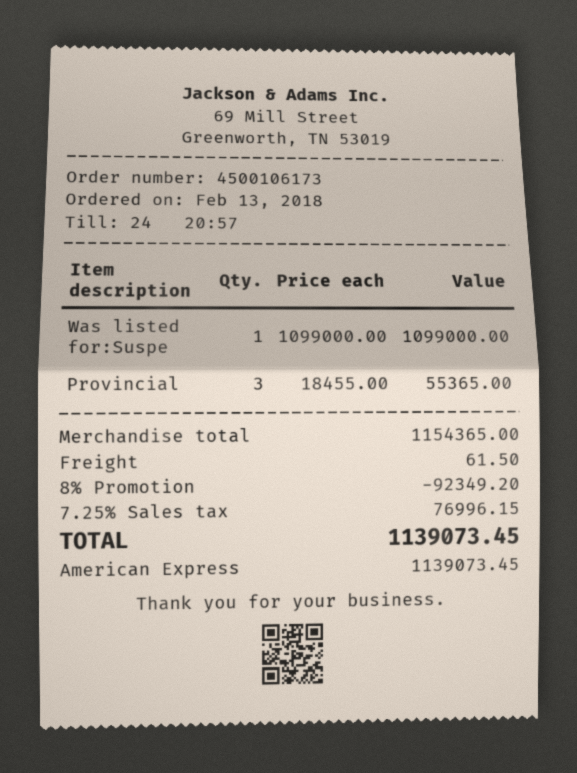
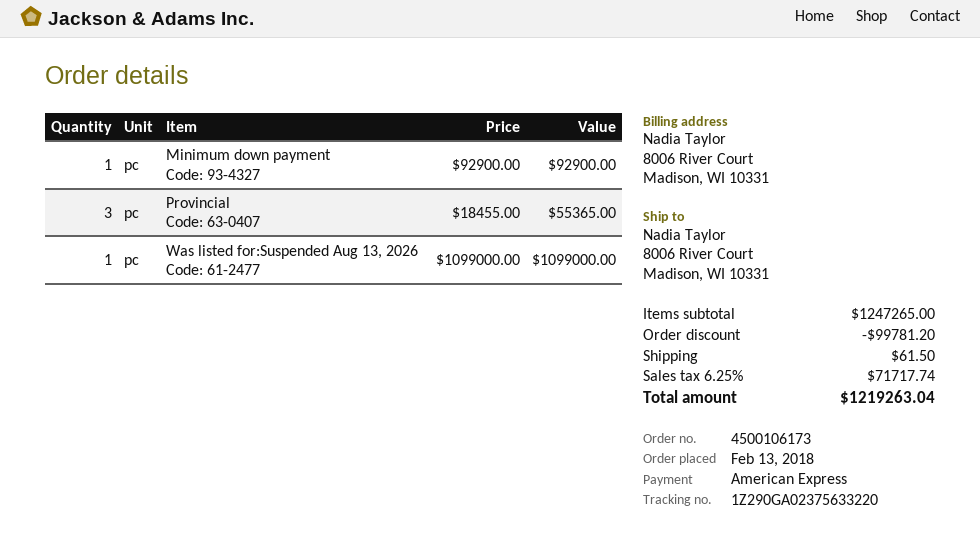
Minimum down payment: none -> 1 x 92900.00 = 92900.00
subtotal: 1154365.00 -> 1247265.00
discount: 92349.20 -> 99781.20
tax: 7.25% = 76996.15 -> 6.25% = 71717.74
total: 1139073.45 -> 1219263.04

